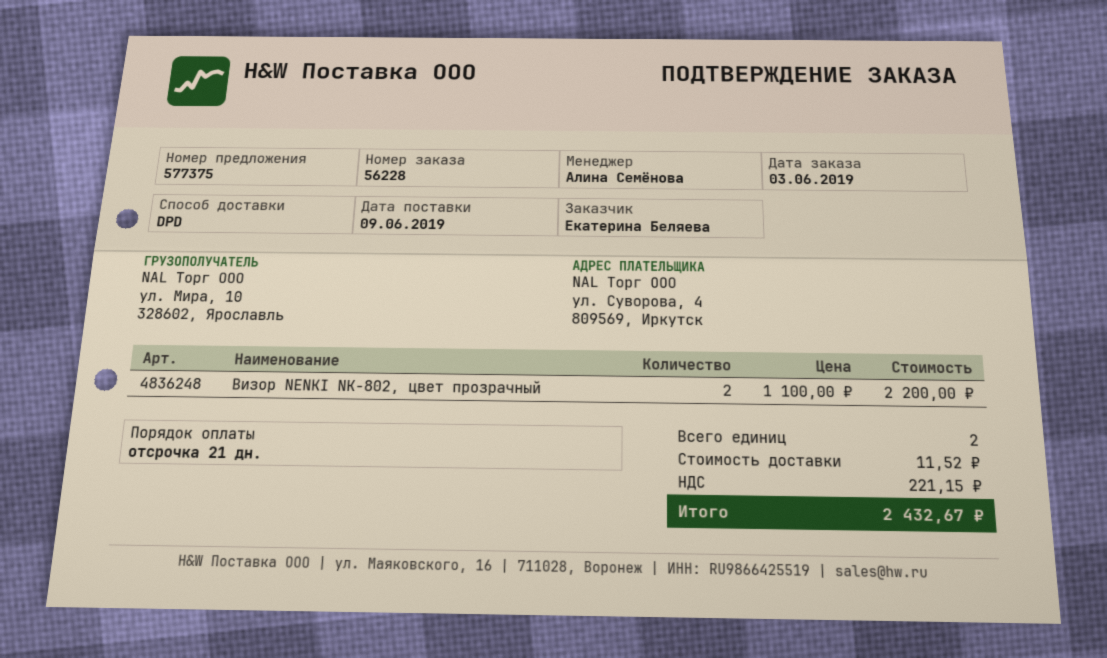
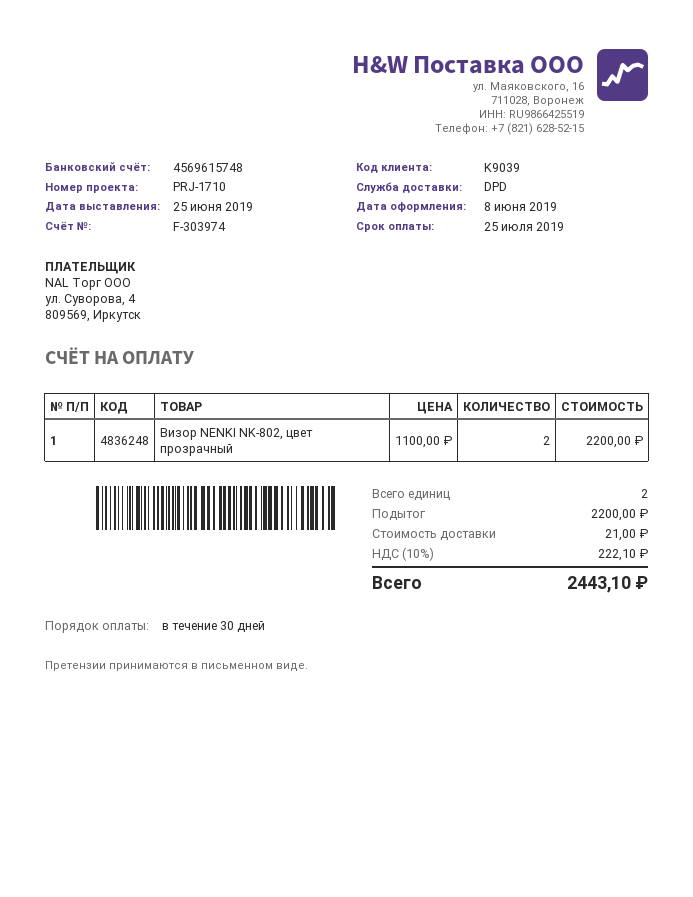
order date: 2019-06-03 -> 2019-06-08
payment terms: 21 days -> 30 days
shipping: 11.52 -> 21.00
tax: 221.15 -> 222.10
total: 2432.67 -> 2443.10

